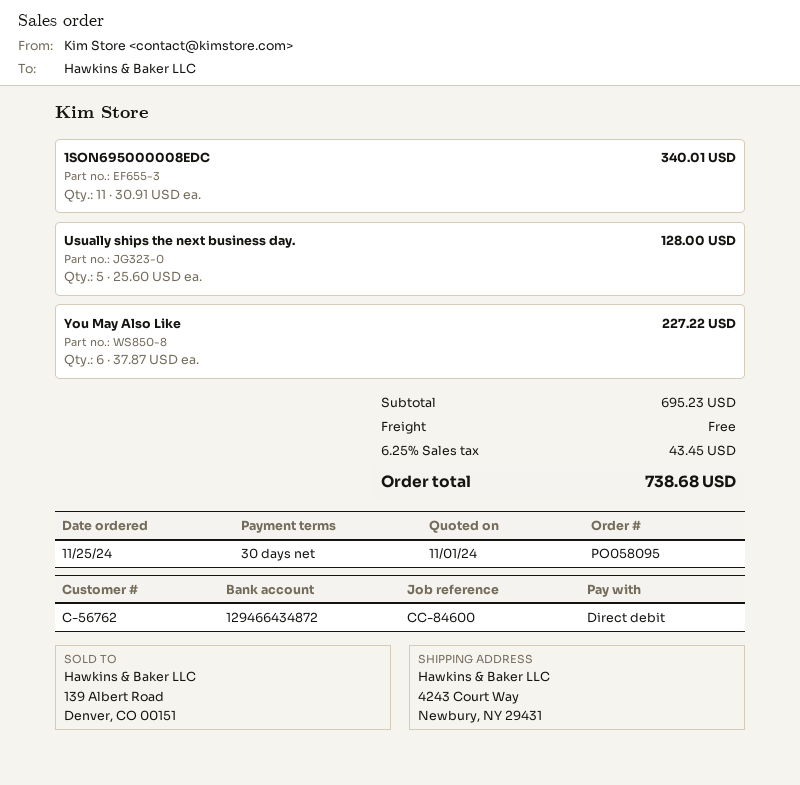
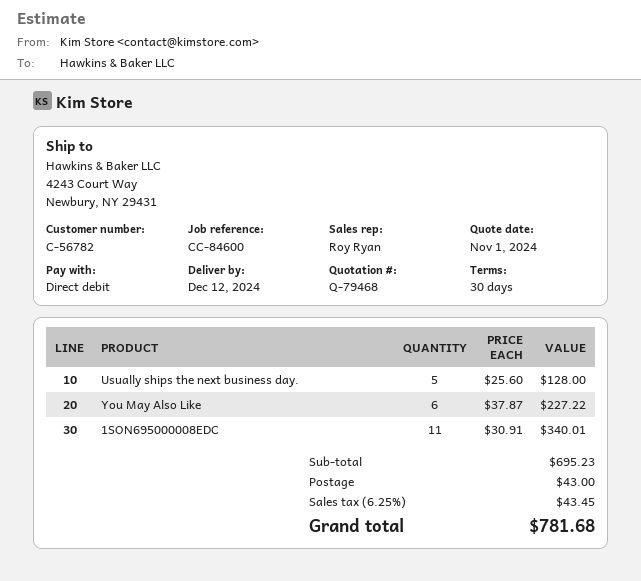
customer number: C-56762 -> C-56782
shipping: 0.00 -> 43.00
total: 738.68 -> 781.68

